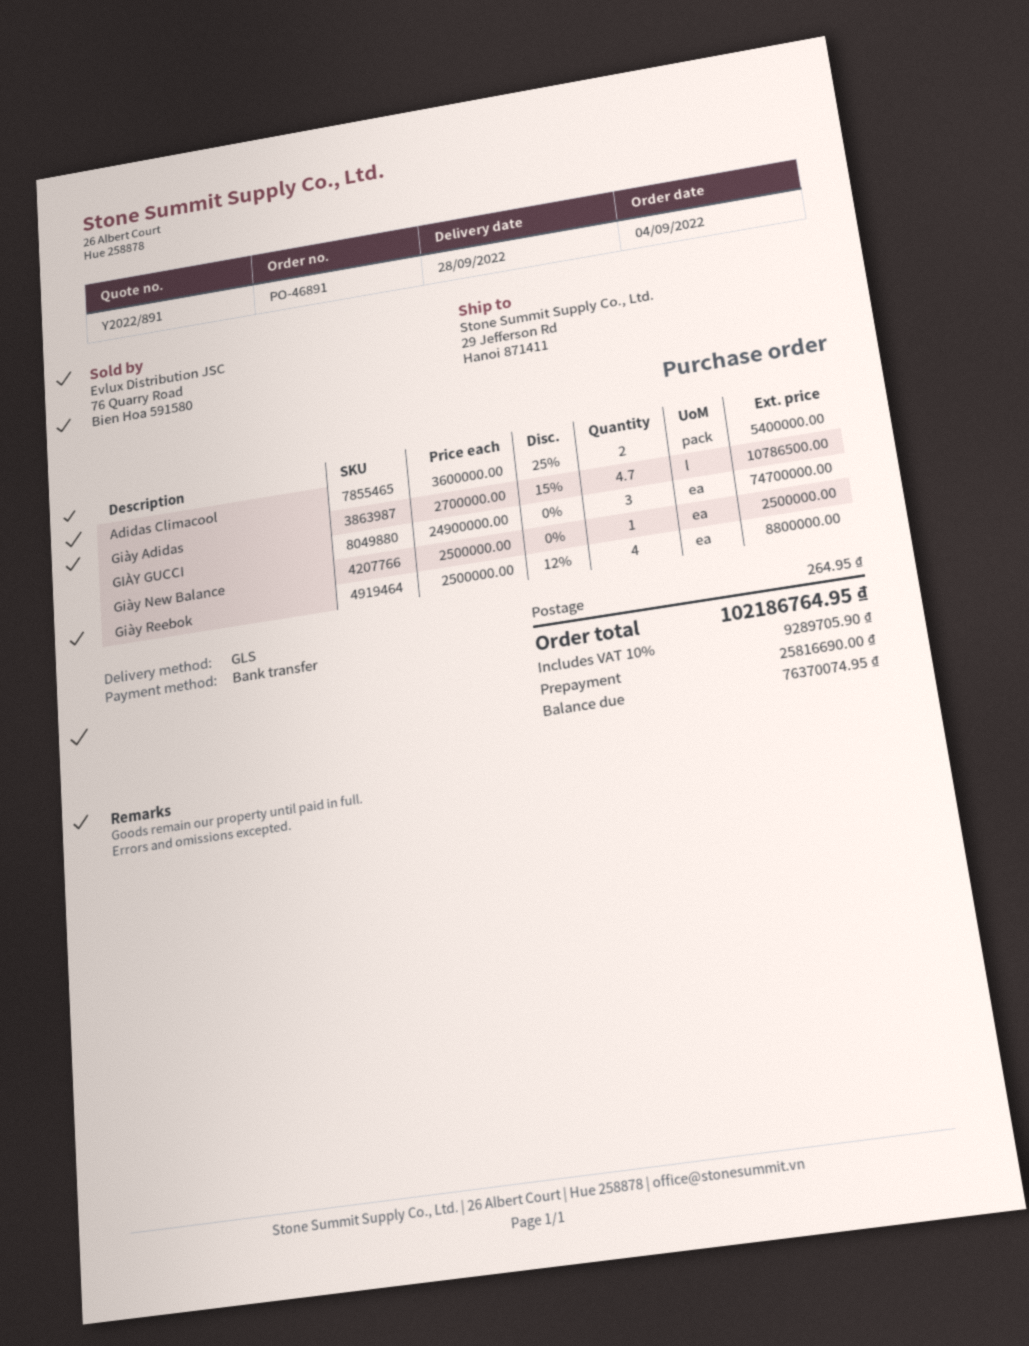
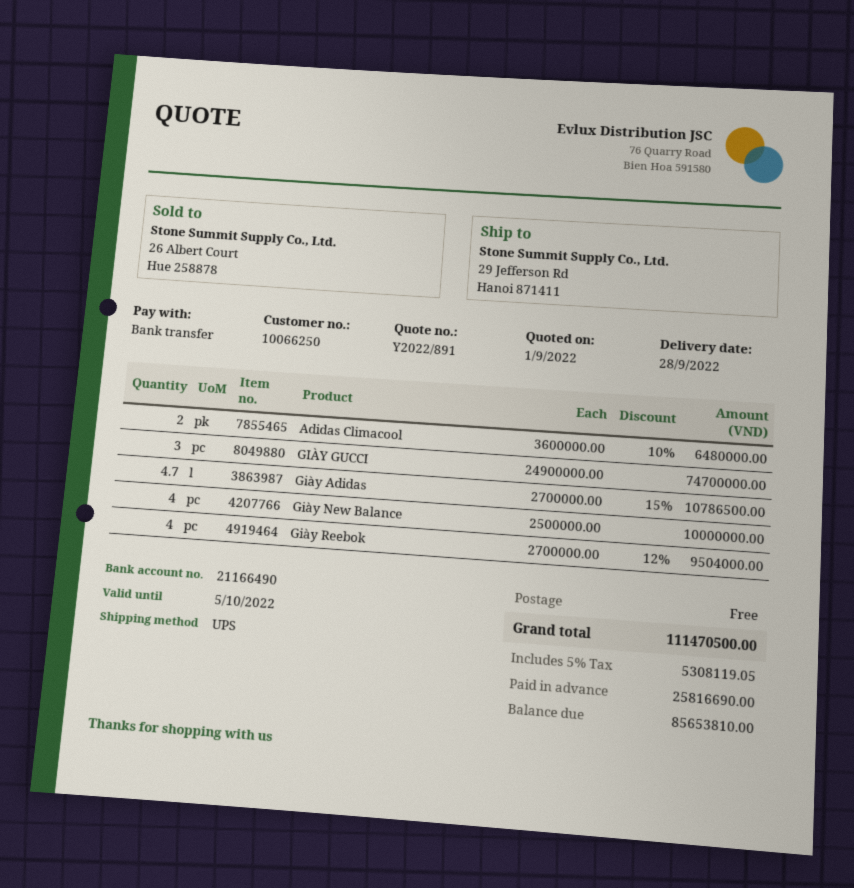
shipping method: GLS -> UPS
Adidas Climacool: 2 x 3600000.00 - 25% = 5400000.00 -> 2 x 3600000.00 - 10% = 6480000.00
Giày New Balance: 1 x 2500000.00 = 2500000.00 -> 4 x 2500000.00 = 10000000.00
Giày Reebok: 4 x 2500000.00 - 12% = 8800000.00 -> 4 x 2700000.00 - 12% = 9504000.00
shipping: 264.95 -> 0.00
tax: 10% = 9289705.90 -> 5% = 5308119.05
total: 102186764.95 -> 111470500.00
balance: 76370074.95 -> 85653810.00

